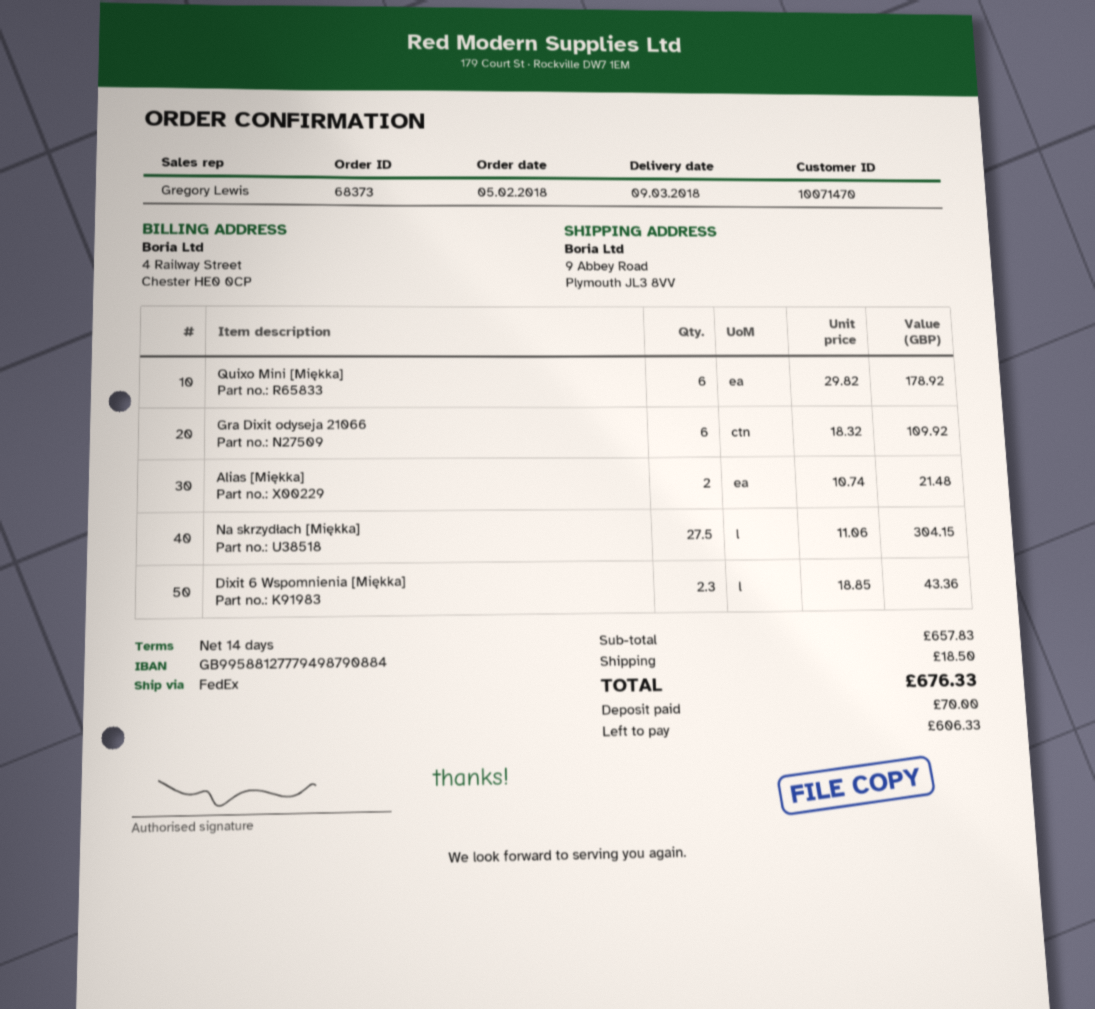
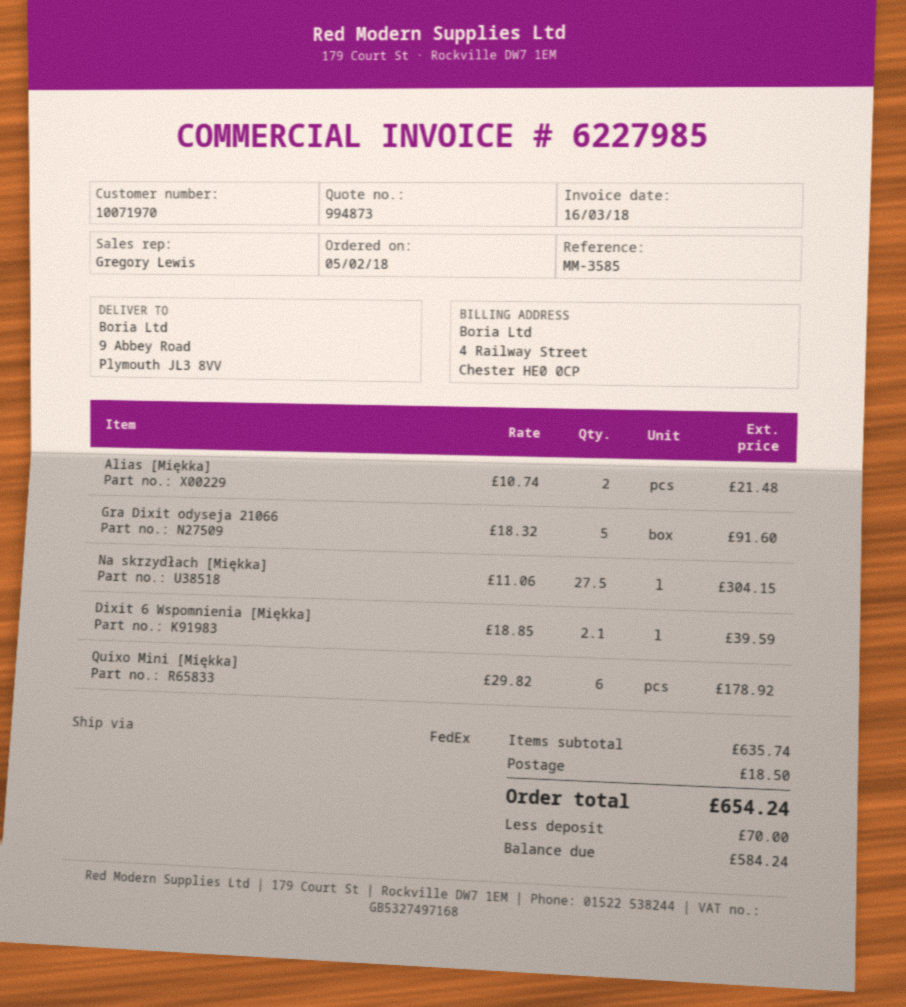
customer number: 10071470 -> 10071970
Gra Dixit odyseja 21066: 6 x 18.32 = 109.92 -> 5 x 18.32 = 91.60
Dixit 6 Wspomnienia [Miękka]: 2.3 x 18.85 = 43.36 -> 2.1 x 18.85 = 39.59
subtotal: 657.83 -> 635.74
total: 676.33 -> 654.24
balance: 606.33 -> 584.24

